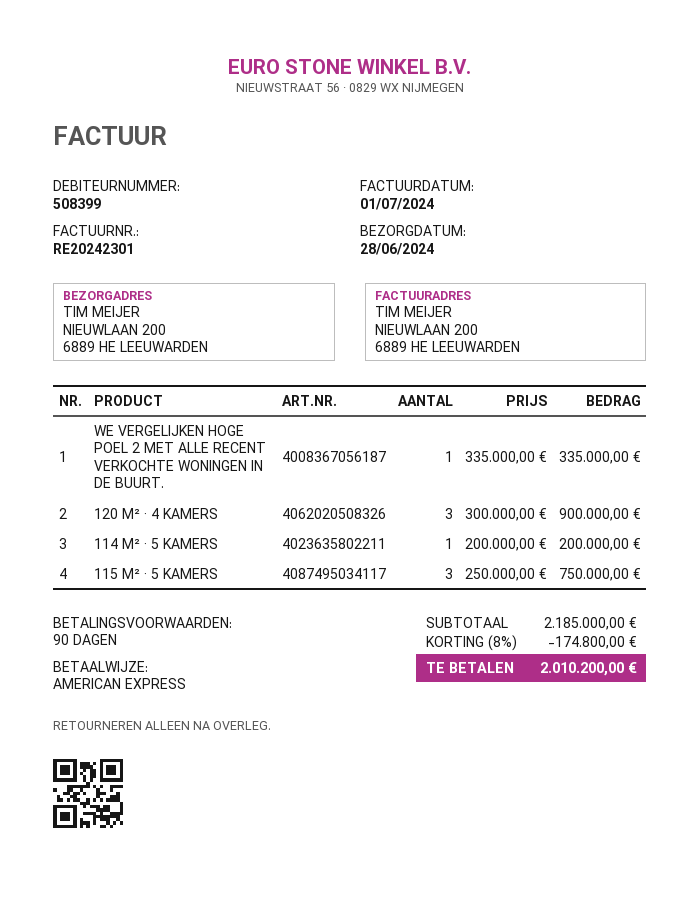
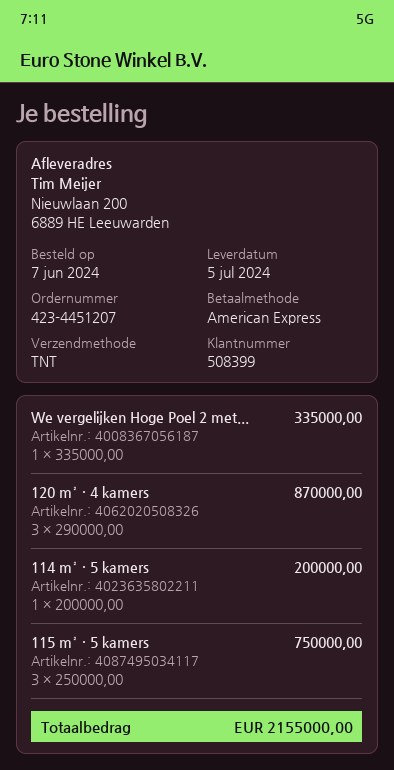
delivery date: 2024-06-28 -> 2024-07-05
120 M² · 4 KAMERS: 3 x 300000.00 = 900000.00 -> 3 x 290000.00 = 870000.00
discount: 8% = 174800.00 -> none
total: 2010200.00 -> 2155000.00

